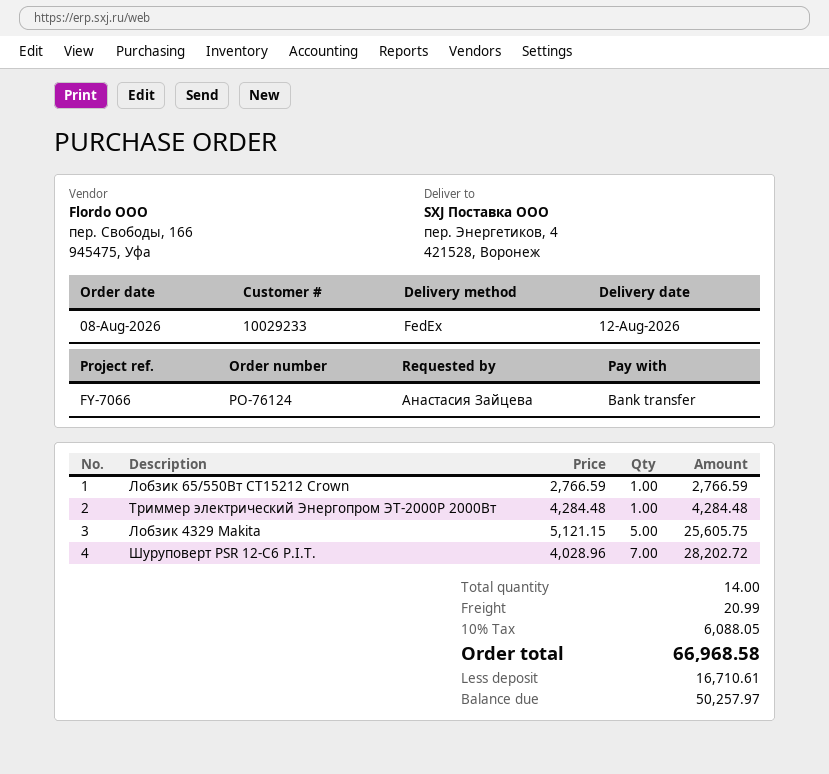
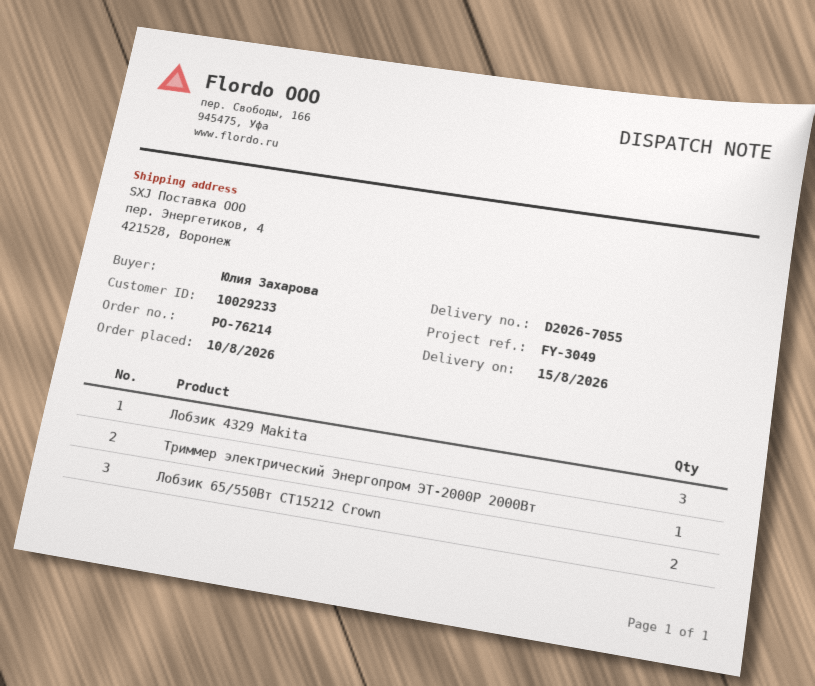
order number: PO-76124 -> PO-76214
order date: 2026-08-08 -> 2026-08-10
delivery date: 2026-08-12 -> 2026-08-15
reference: FY-7066 -> FY-3049
ordered by: Анастасия Зайцева -> Юлия Захарова
Лобзик 65/550Вт CT15212 Crown: 1 -> 2
Лобзик 4329 Makita: 5 -> 3
Шуруповерт PSR 12-С6 P.I.T.: 7 -> none

